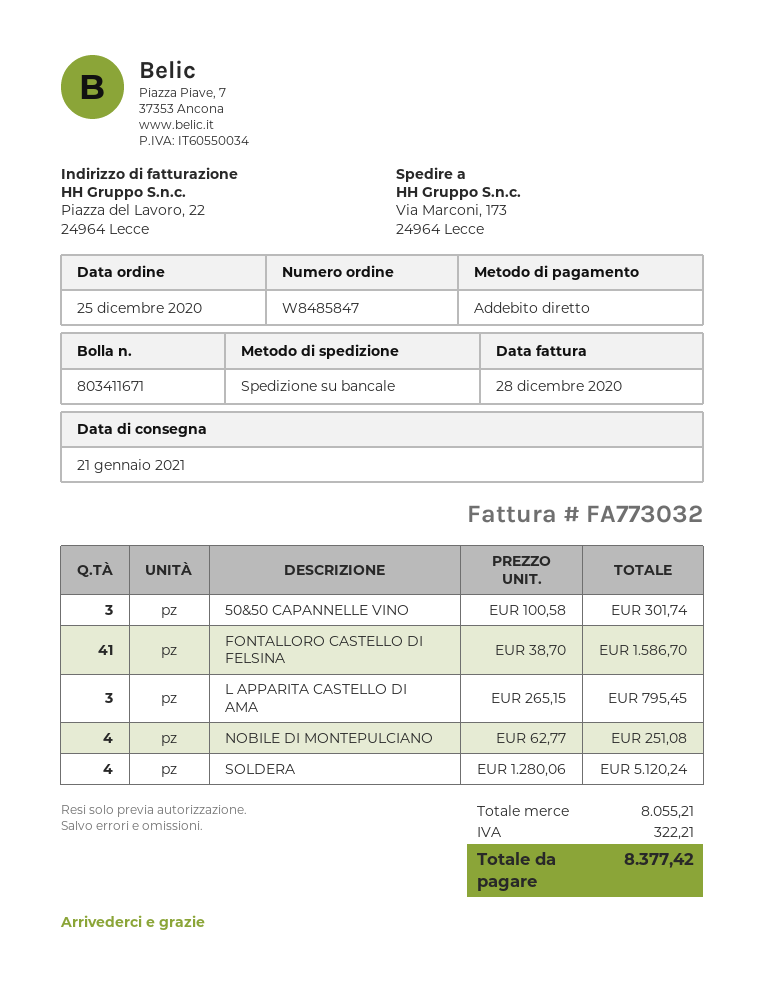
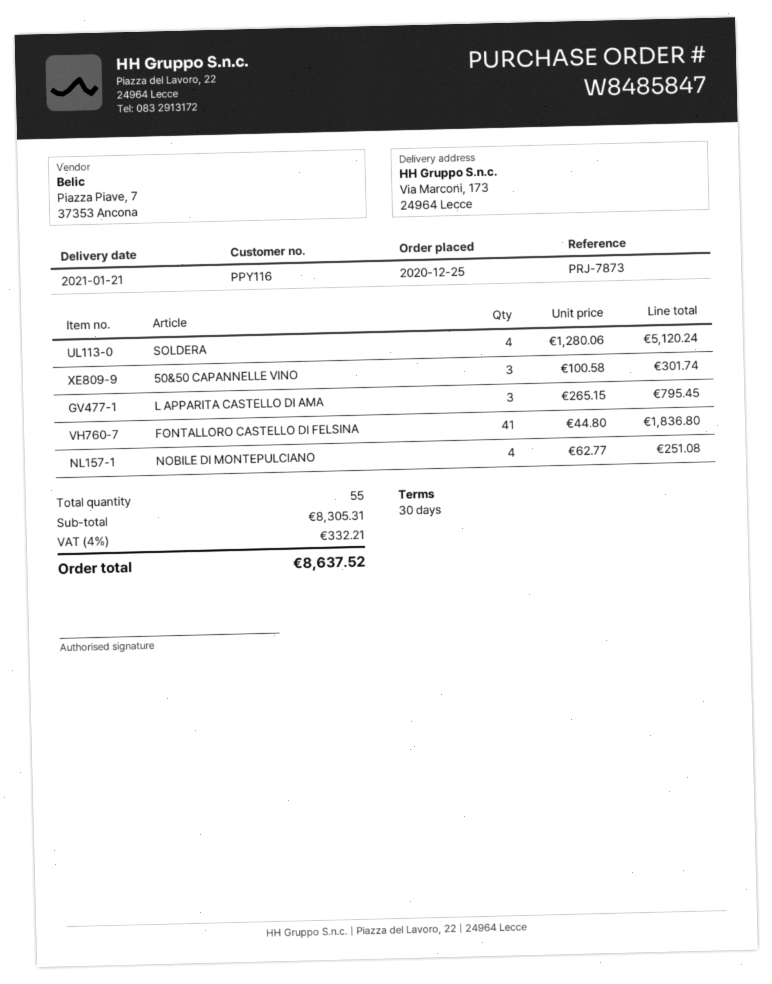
FONTALLORO CASTELLO DI FELSINA: 41 x 38.70 = 1586.70 -> 41 x 44.80 = 1836.80
subtotal: 8055.21 -> 8305.31
tax: 322.21 -> 332.21
total: 8377.42 -> 8637.52

